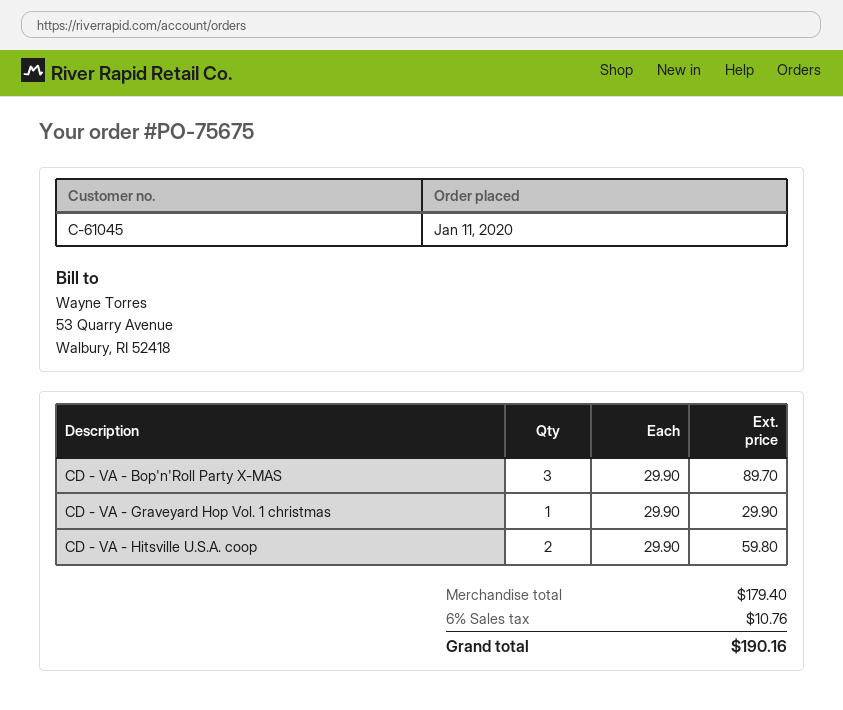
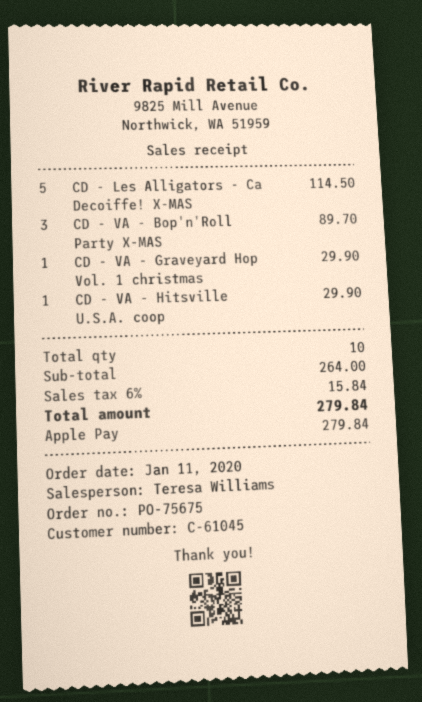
CD - VA - Hitsville U.S.A. coop: 2 for 59.80 -> 1 for 29.90
CD - Les Alligators - Ca Decoiffe! X-MAS: none -> 5 for 114.50
subtotal: 179.40 -> 264.00
tax: 6% = 10.76 -> 6% = 15.84
total: 190.16 -> 279.84

